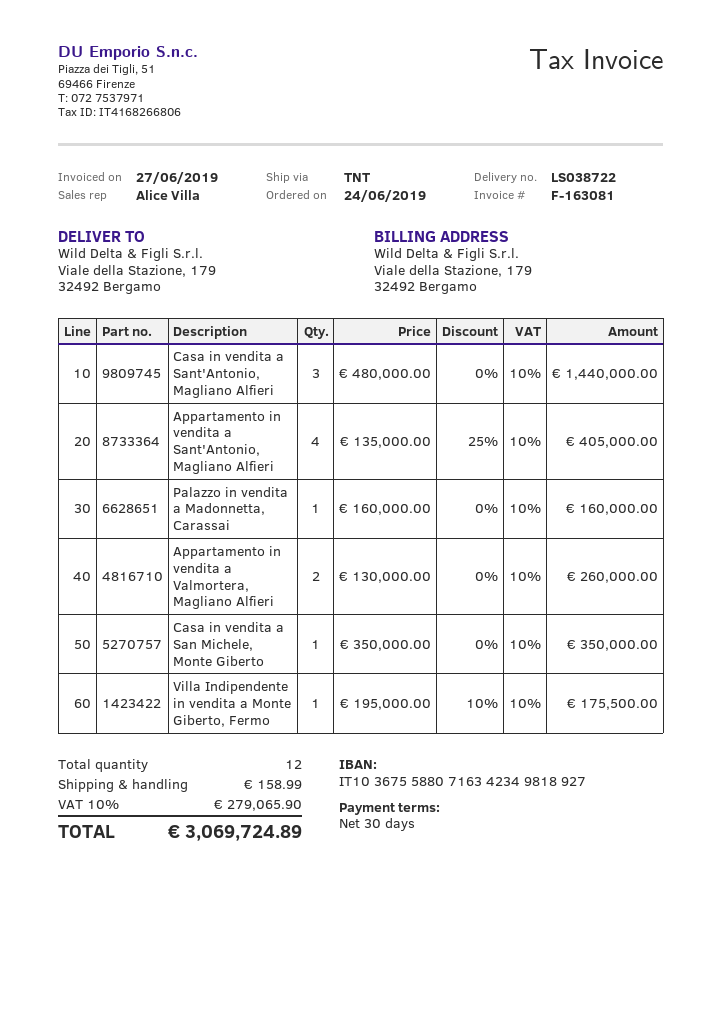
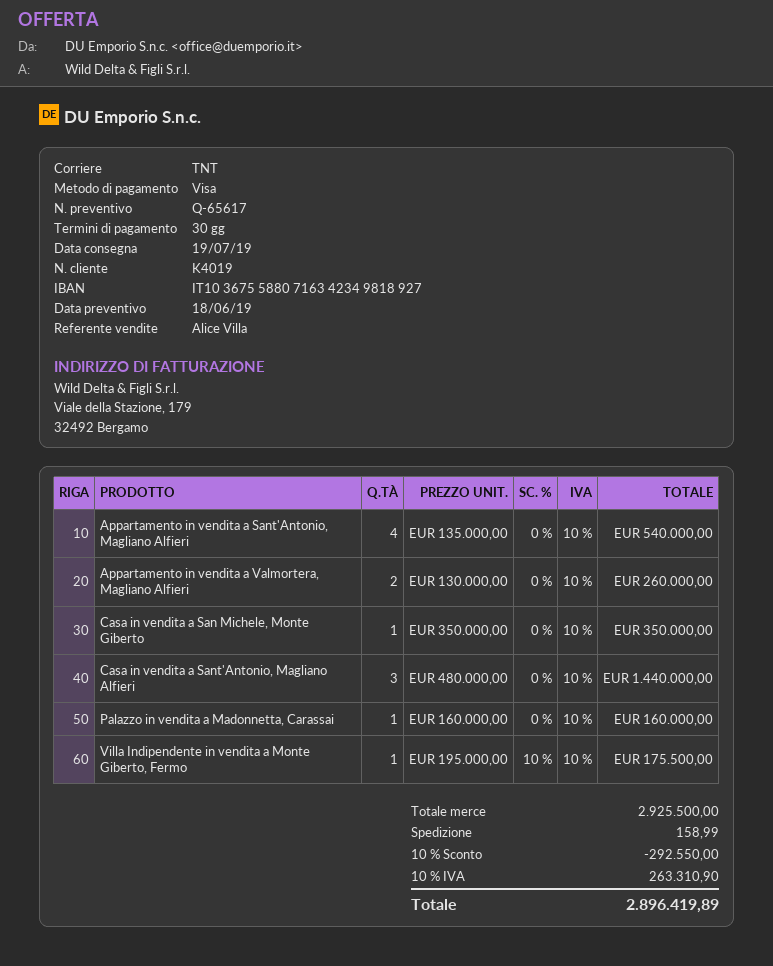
Appartamento in vendita a Sant'Antonio, Magliano Alfieri: 4 x 135000.00 - 25% = 405000.00 -> 4 x 135000.00 = 540000.00
discount: none -> 10% = 292550.00
tax: 10% = 279065.90 -> 10% = 263310.90
total: 3069724.89 -> 2896419.89

